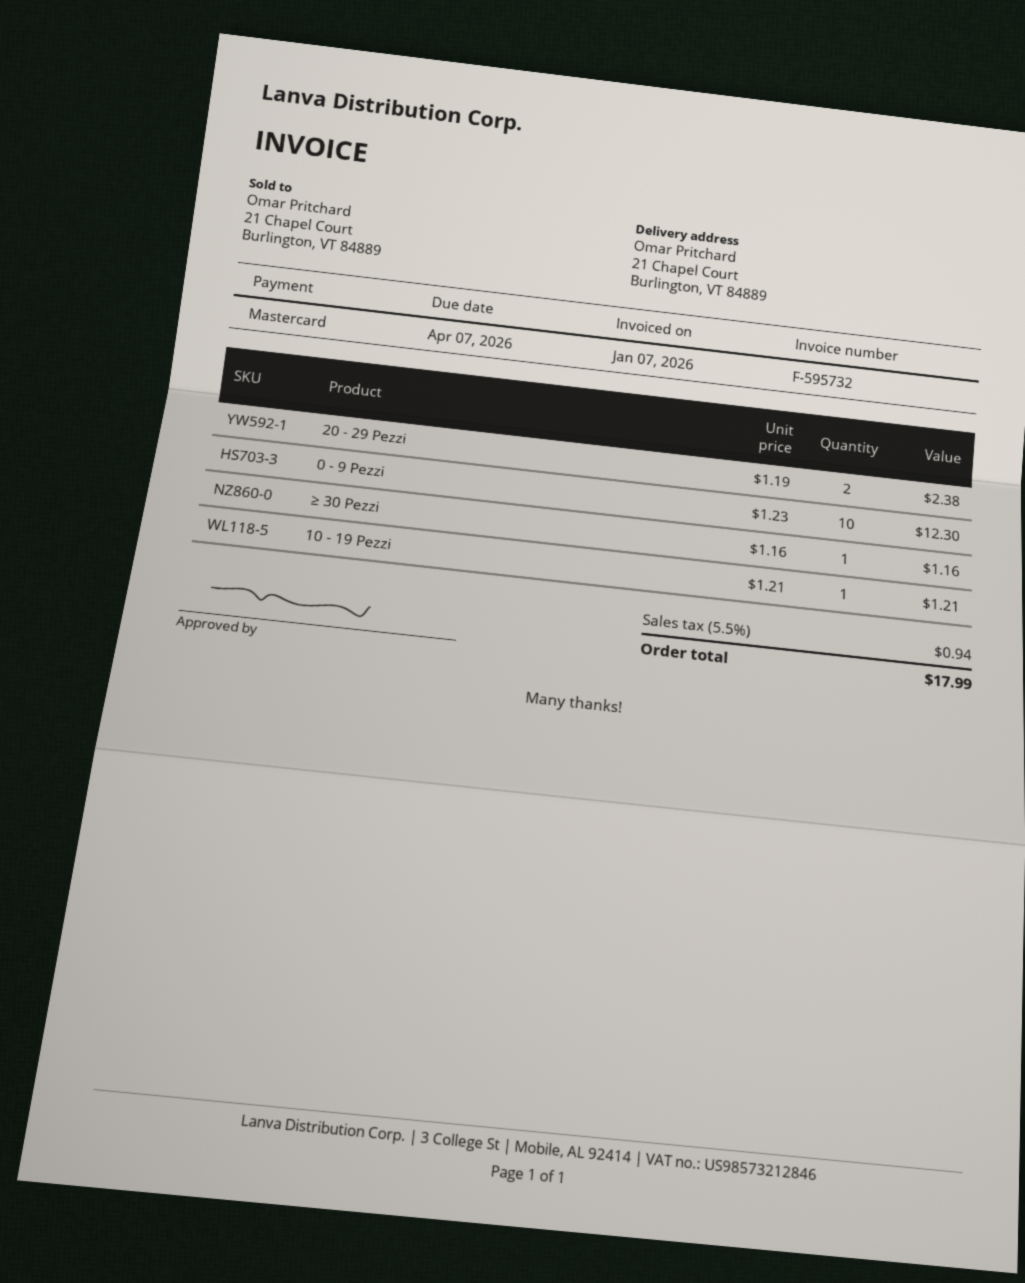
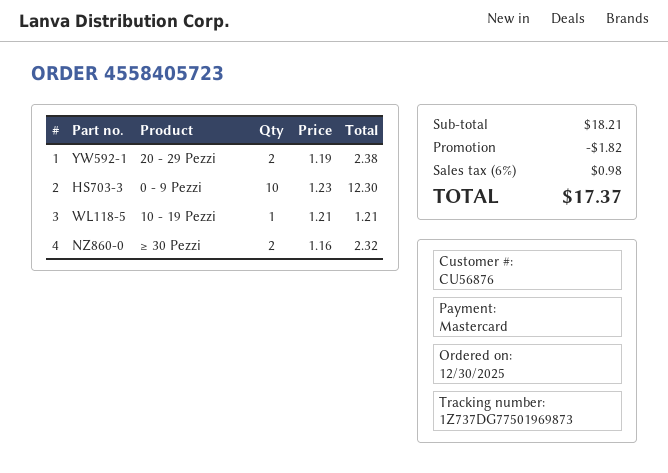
≥ 30 Pezzi: 1 x 1.16 = 1.16 -> 2 x 1.16 = 2.32
discount: none -> 1.82
tax: 5.5% = 0.94 -> 6% = 0.98
total: 17.99 -> 17.37

